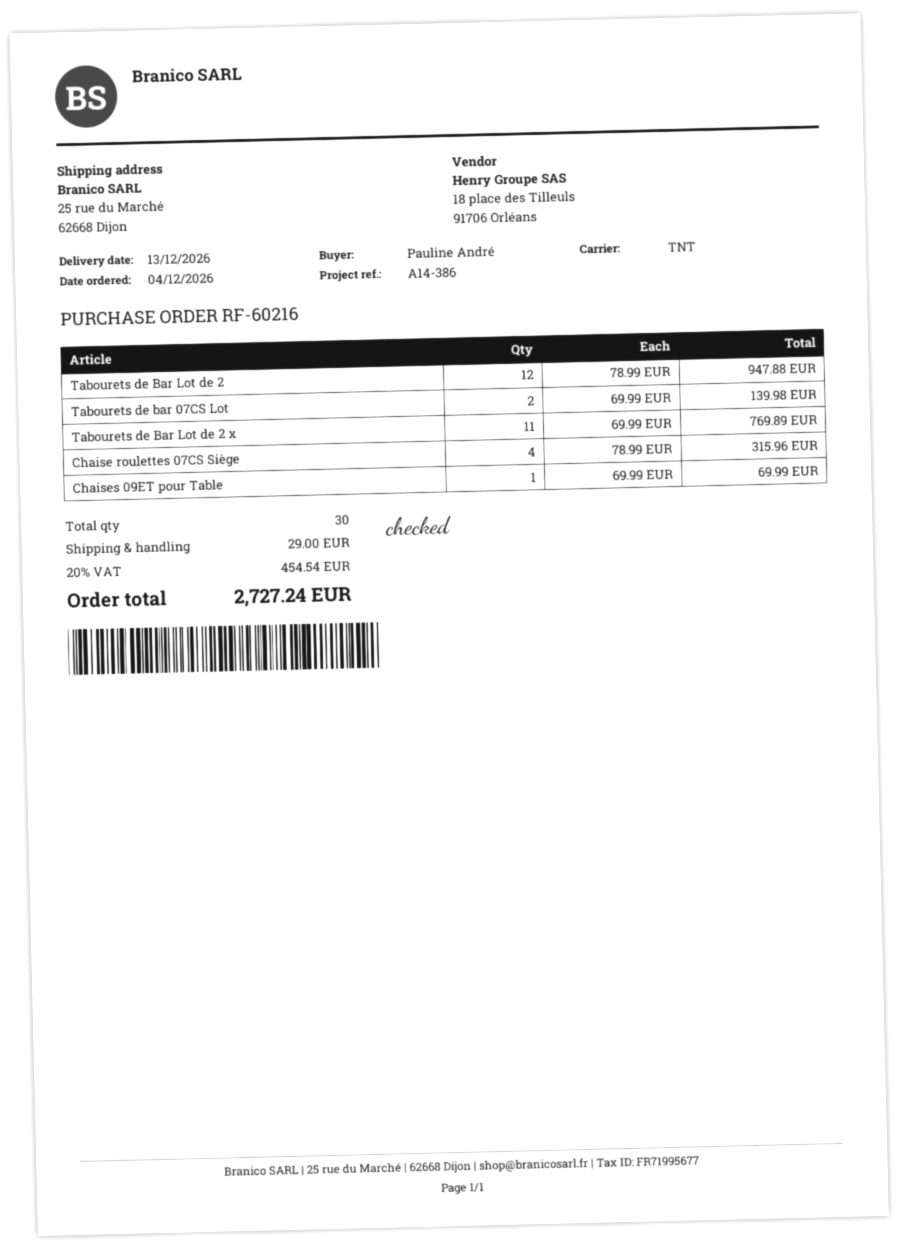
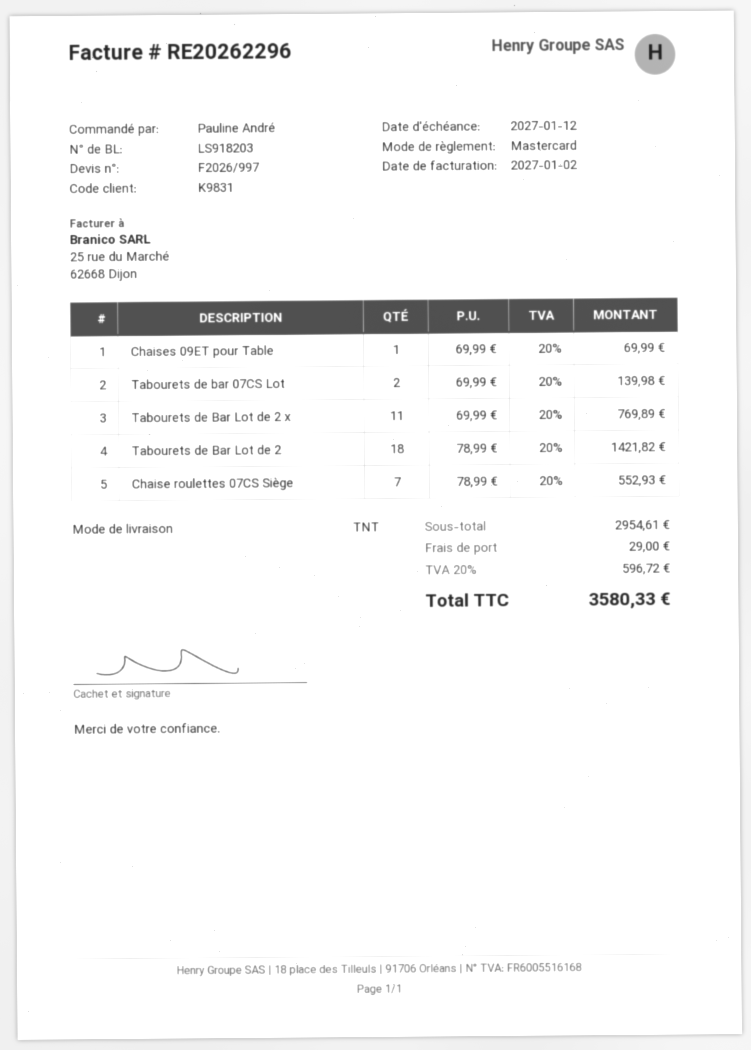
Tabourets de Bar Lot de 2: 12 x 78.99 = 947.88 -> 18 x 78.99 = 1421.82
Chaise roulettes 07CS Siège: 4 x 78.99 = 315.96 -> 7 x 78.99 = 552.93
tax: 20% = 454.54 -> 20% = 596.72
total: 2727.24 -> 3580.33

